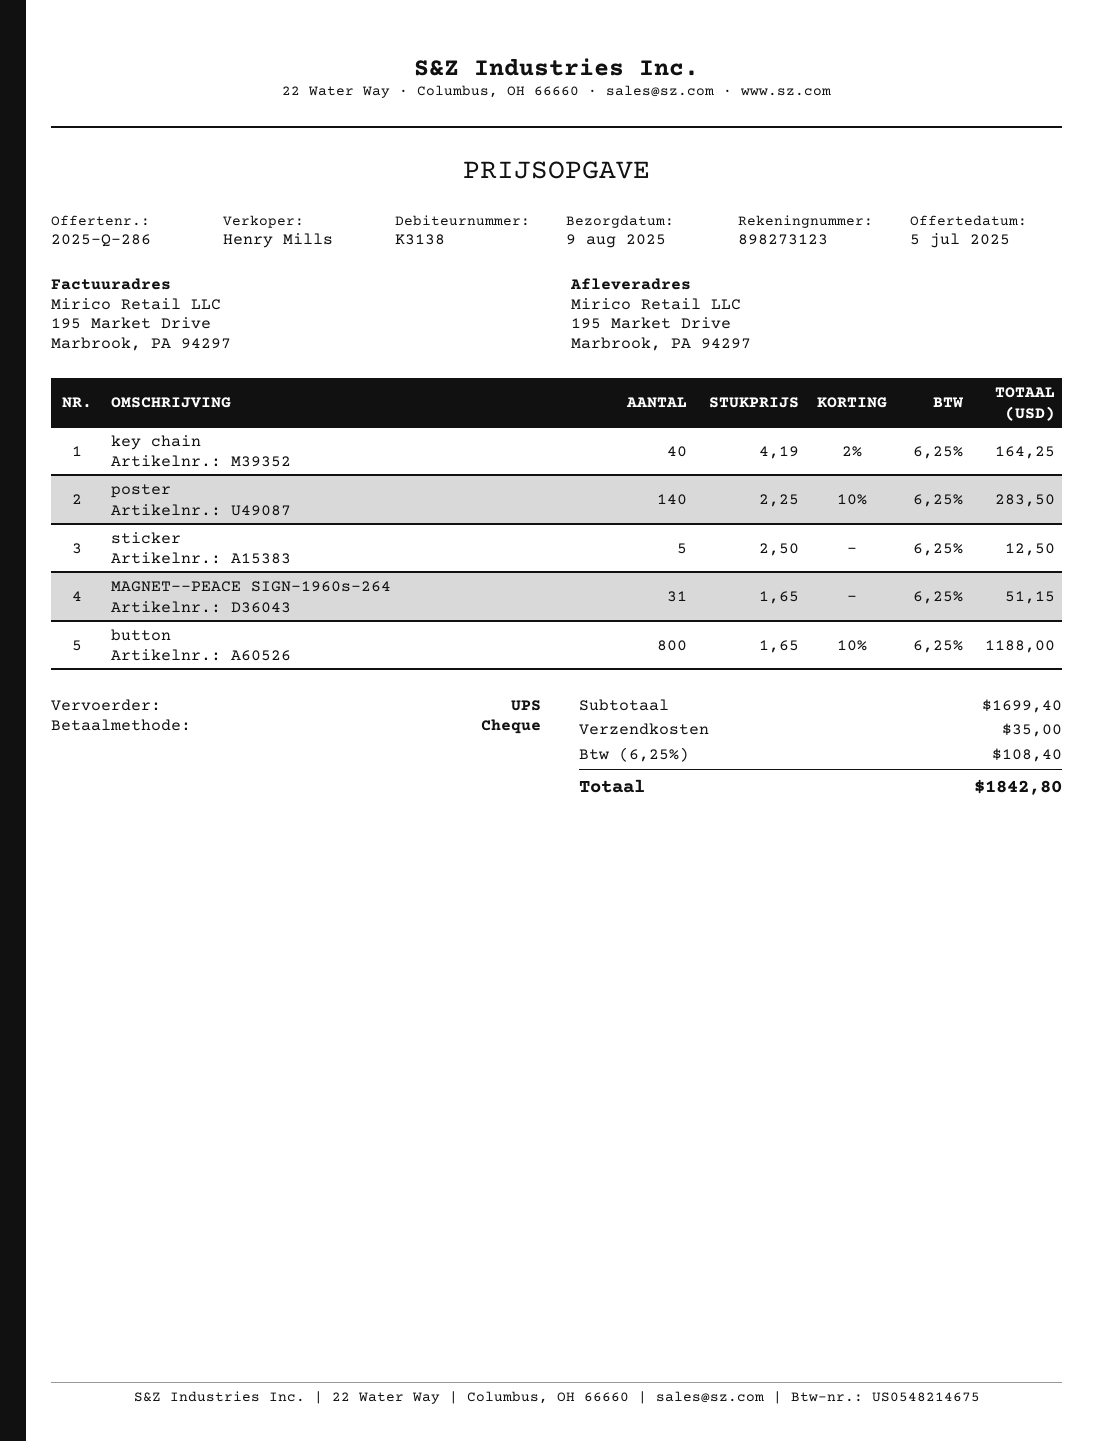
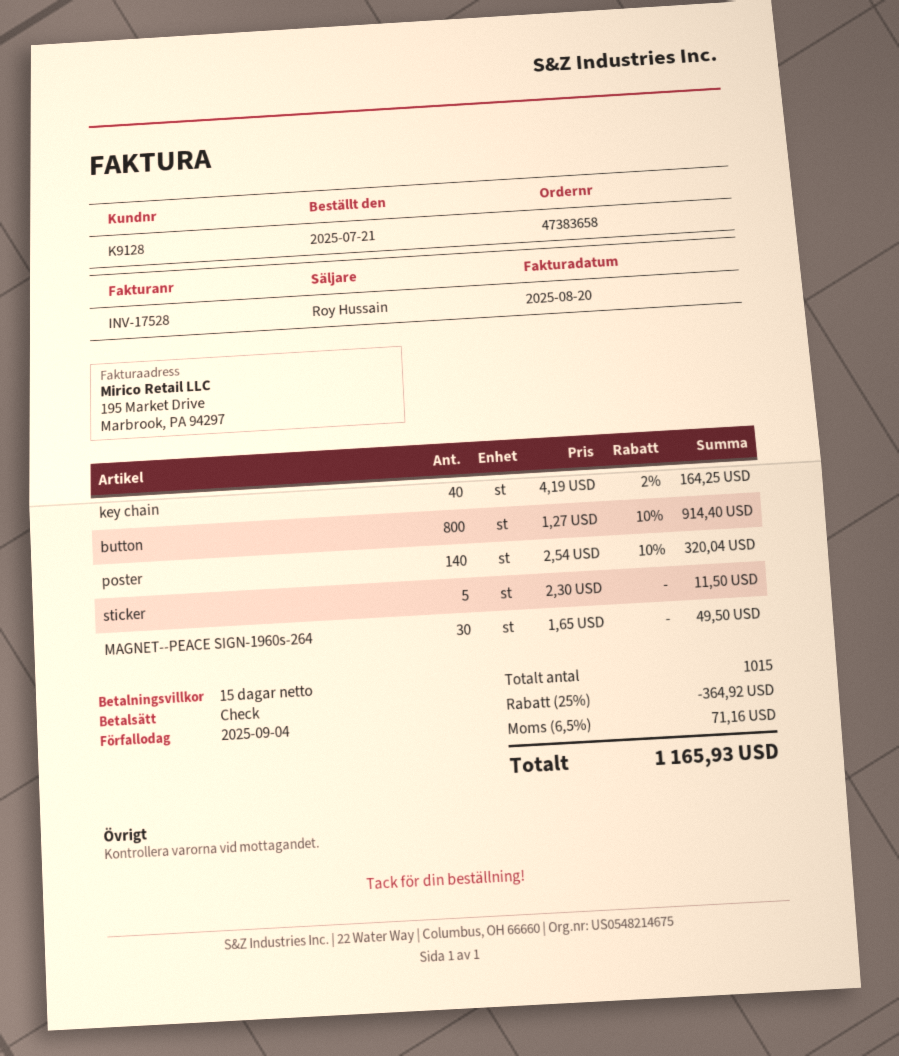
customer number: K3138 -> K9128
sales rep: Henry Mills -> Roy Hussain
poster: 140 x 2.25 - 10% = 283.50 -> 140 x 2.54 - 10% = 320.04
sticker: 5 x 2.50 = 12.50 -> 5 x 2.30 = 11.50
MAGNET--PEACE SIGN-1960s-264: 31 x 1.65 = 51.15 -> 30 x 1.65 = 49.50
button: 800 x 1.65 - 10% = 1188.00 -> 800 x 1.27 - 10% = 914.40
discount: none -> 25% = 364.92
shipping: 35.00 -> none
tax: 6.25% = 108.40 -> 6.5% = 71.16
total: 1842.80 -> 1165.93

